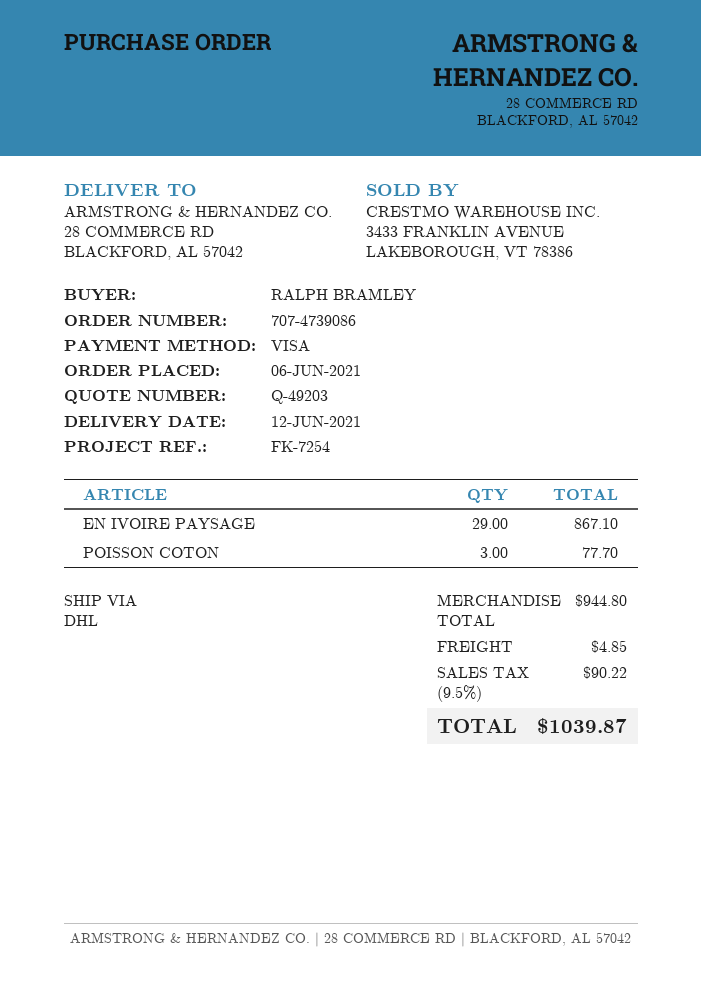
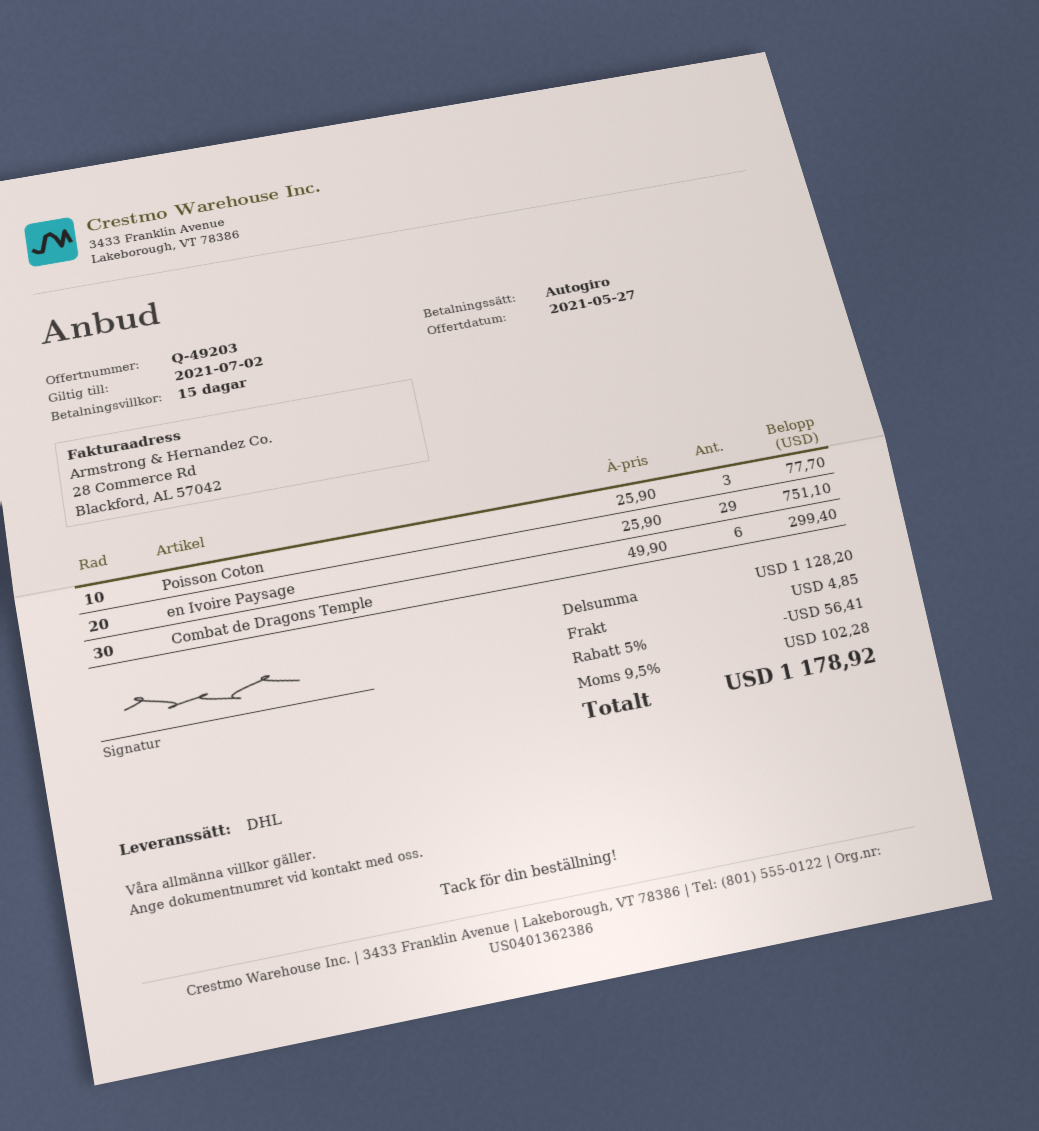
payment method: Visa -> direct debit
EN IVOIRE PAYSAGE: 29 for 867.10 -> 29 for 751.10
Combat de Dragons Temple: none -> 6 for 299.40
subtotal: 944.80 -> 1128.20
discount: none -> 5% = 56.41
tax: 9.5% = 90.22 -> 9.5% = 102.28
total: 1039.87 -> 1178.92

